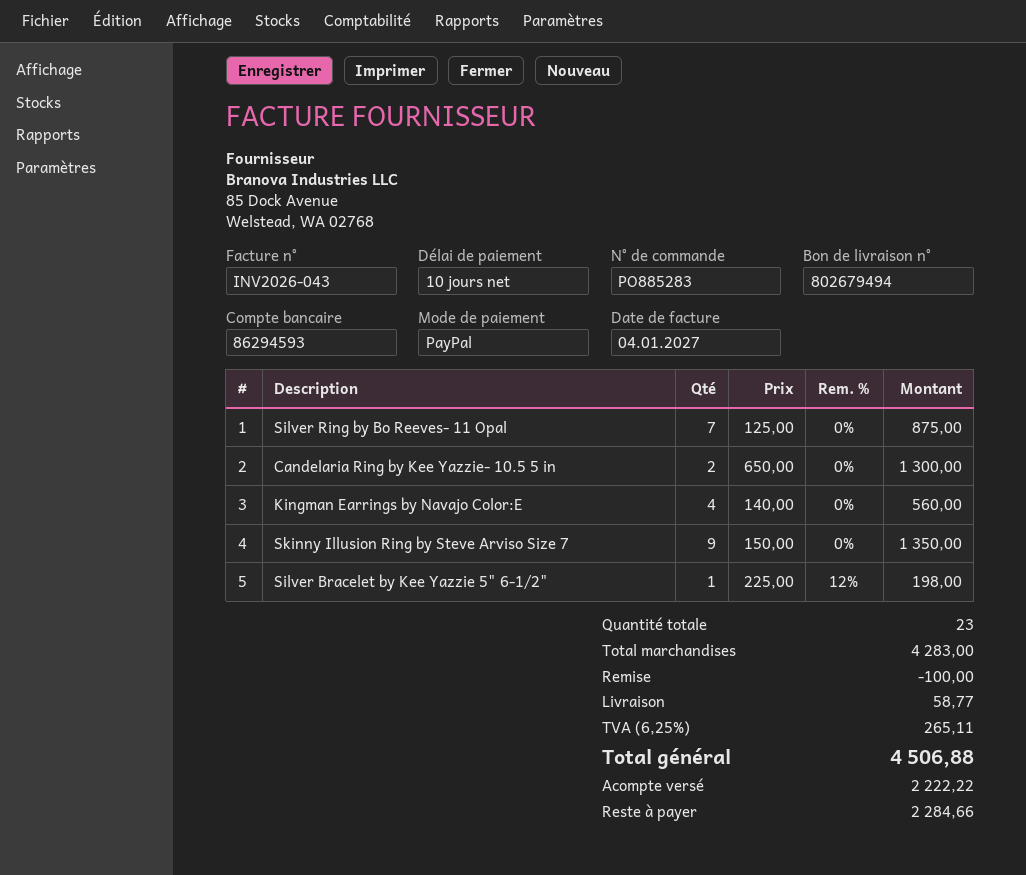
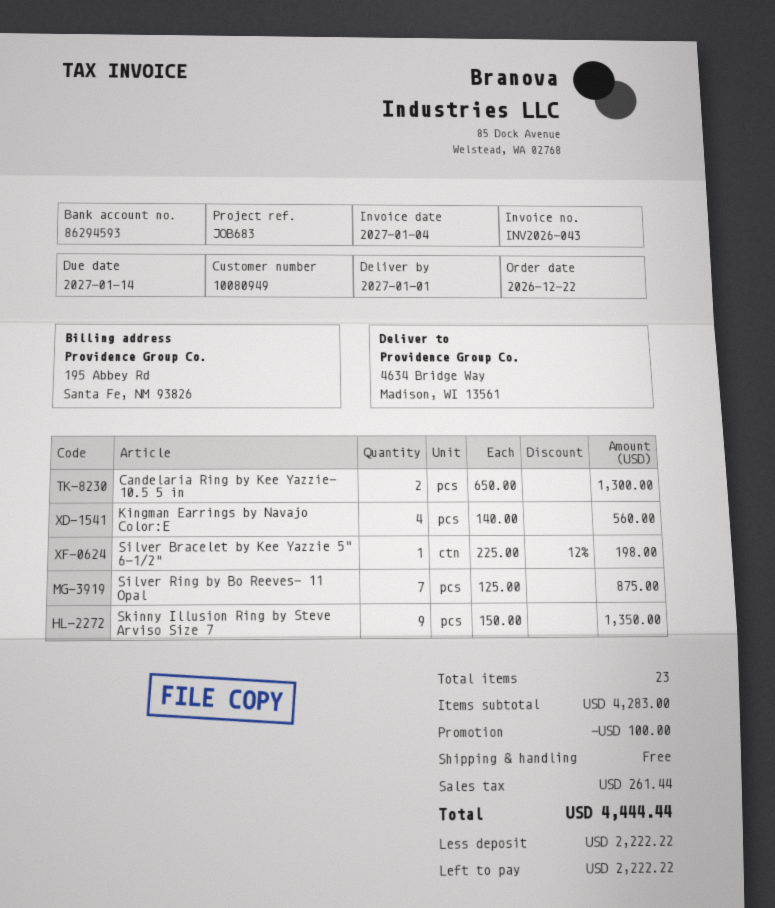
shipping: 58.77 -> 0.00
tax: 265.11 -> 261.44
total: 4506.88 -> 4444.44
balance: 2284.66 -> 2222.22

